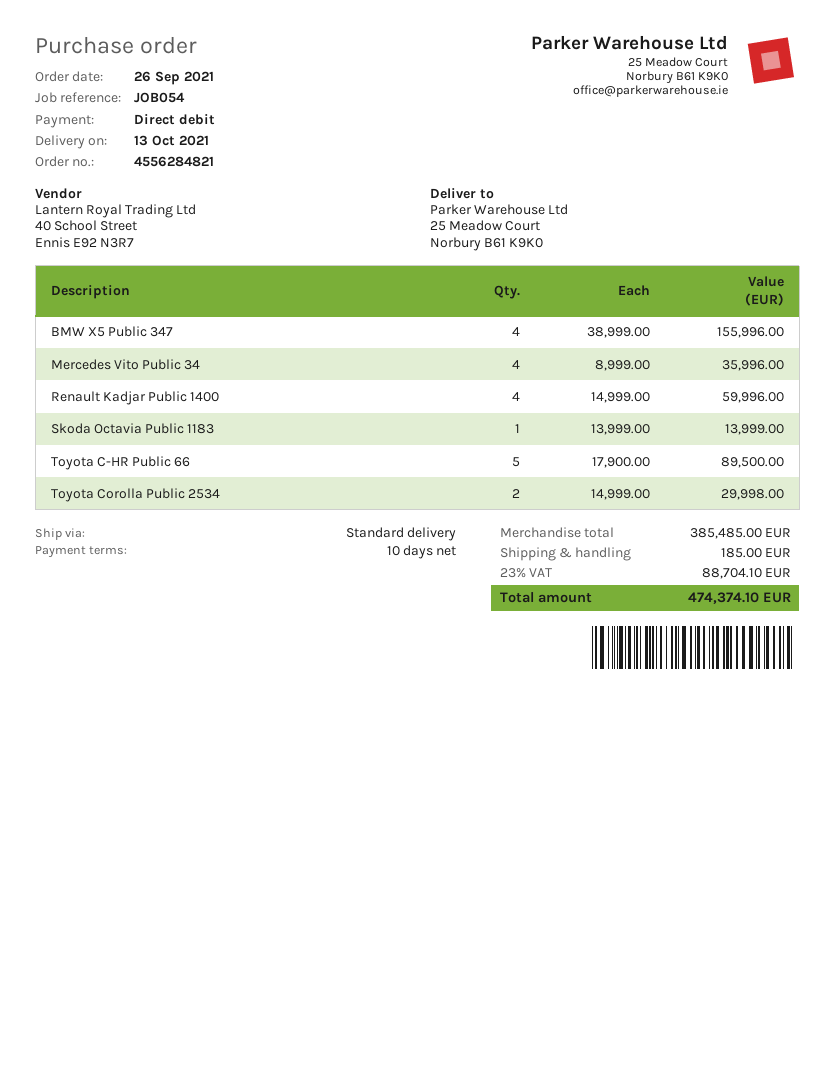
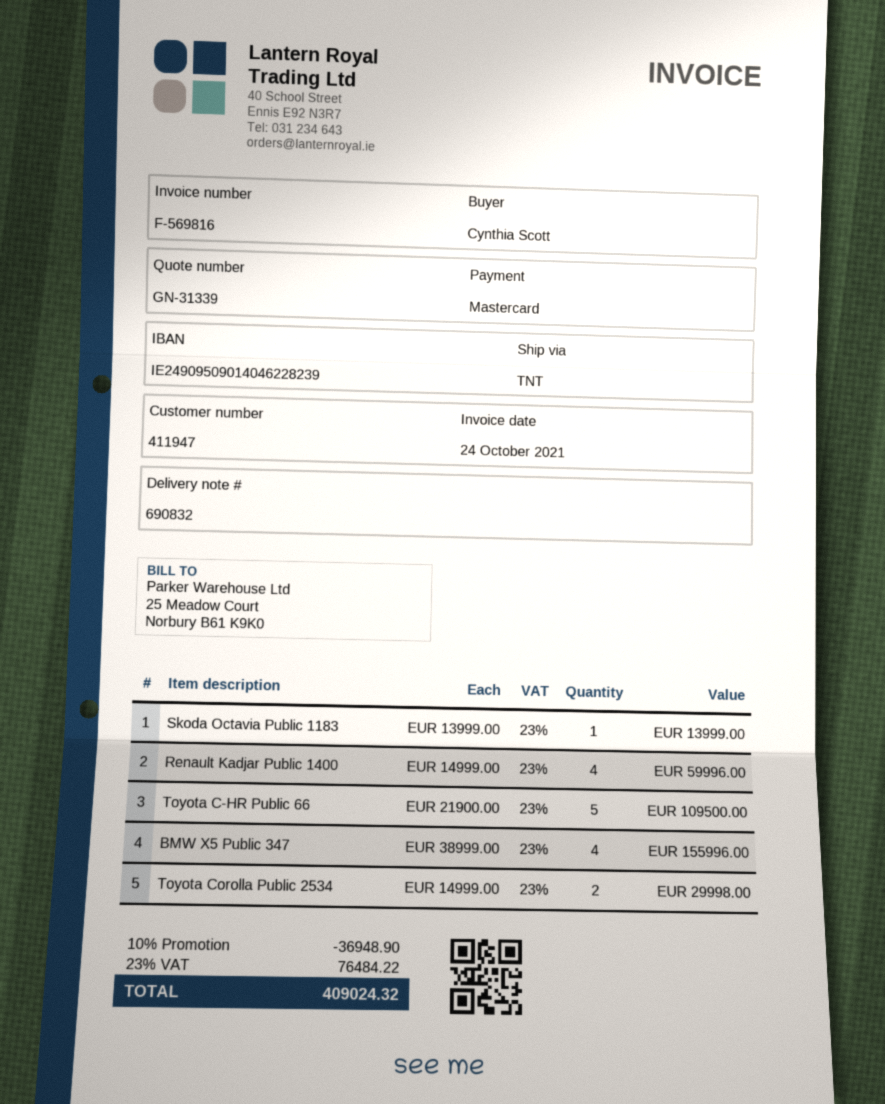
payment method: direct debit -> Mastercard
shipping method: standard -> TNT
Mercedes Vito Public 34: 4 x 8999.00 = 35996.00 -> none
Toyota C-HR Public 66: 5 x 17900.00 = 89500.00 -> 5 x 21900.00 = 109500.00
discount: none -> 10% = 36948.90
shipping: 185.00 -> none
tax: 23% = 88704.10 -> 23% = 76484.22
total: 474374.10 -> 409024.32

